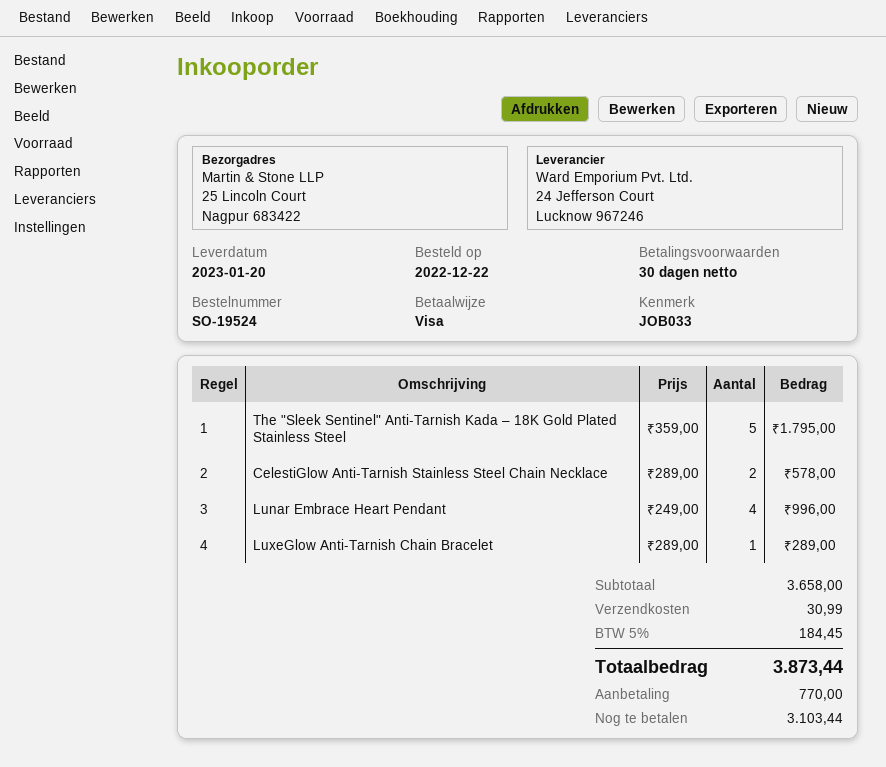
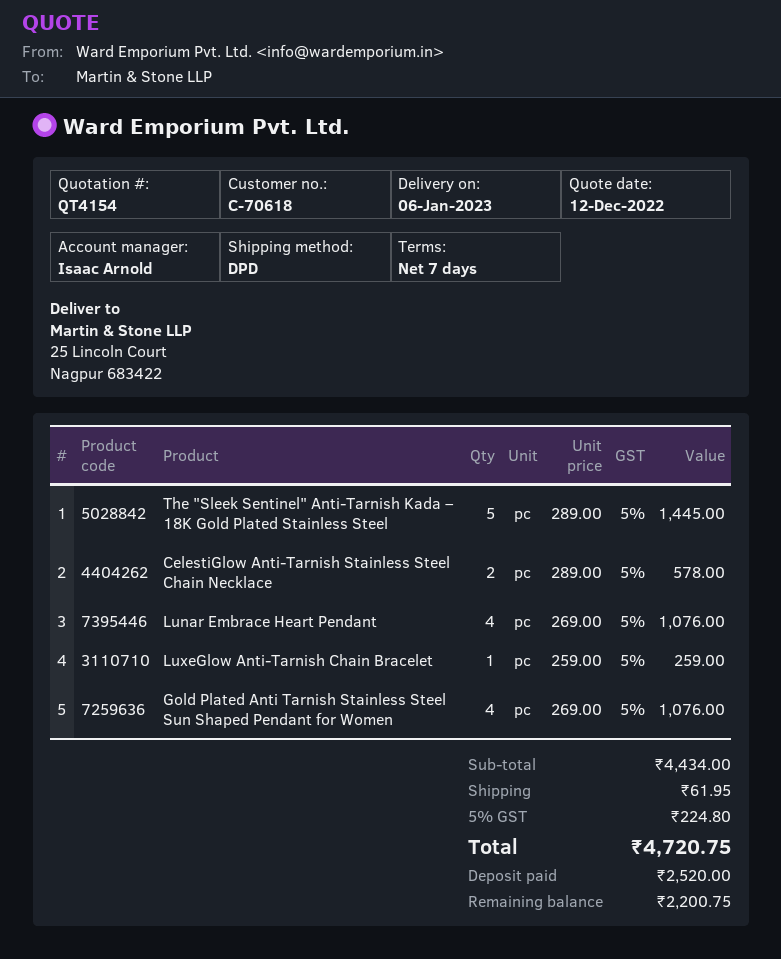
delivery date: 2023-01-20 -> 2023-01-06
payment terms: 30 days -> 7 days
The "Sleek Sentinel" Anti-Tarnish Kada – 18K Gold Plated Stainless Steel: 5 x 359.00 = 1795.00 -> 5 x 289.00 = 1445.00
Lunar Embrace Heart Pendant: 4 x 249.00 = 996.00 -> 4 x 269.00 = 1076.00
LuxeGlow Anti-Tarnish Chain Bracelet: 1 x 289.00 = 289.00 -> 1 x 259.00 = 259.00
Gold Plated Anti Tarnish Stainless Steel Sun Shaped Pendant for Women: none -> 4 x 269.00 = 1076.00
subtotal: 3658.00 -> 4434.00
shipping: 30.99 -> 61.95
tax: 5% = 184.45 -> 5% = 224.80
total: 3873.44 -> 4720.75
deposit: 770.00 -> 2520.00
balance: 3103.44 -> 2200.75

